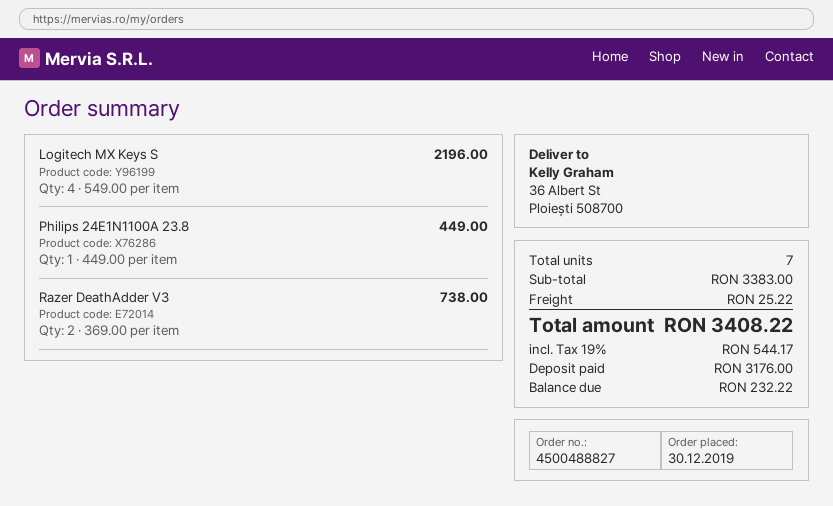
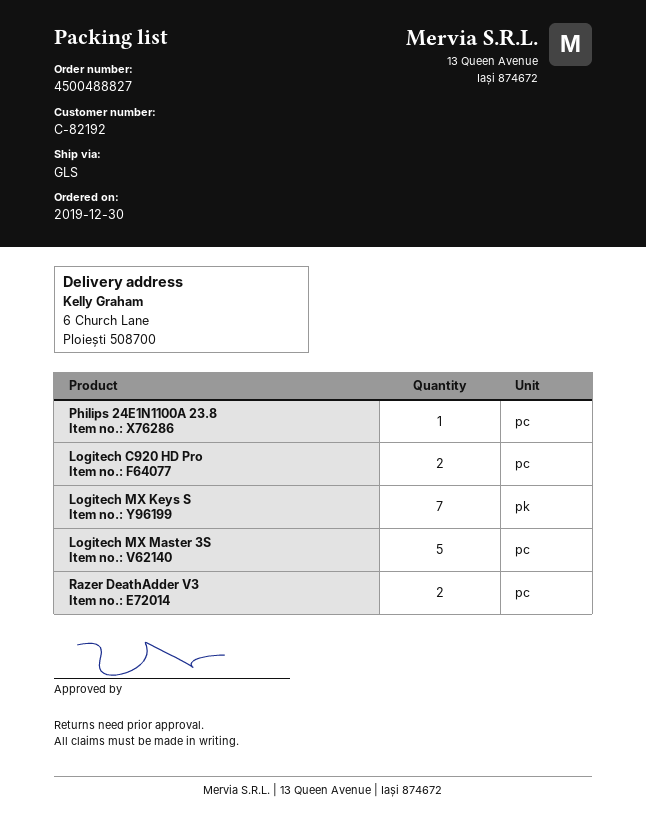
ship to: 36 Albert St, Ploiești 508700 -> 6 Church Lane, Ploiești 508700
Logitech MX Keys S: 4 -> 7
Logitech C920 HD Pro: none -> 2
Logitech MX Master 3S: none -> 5

